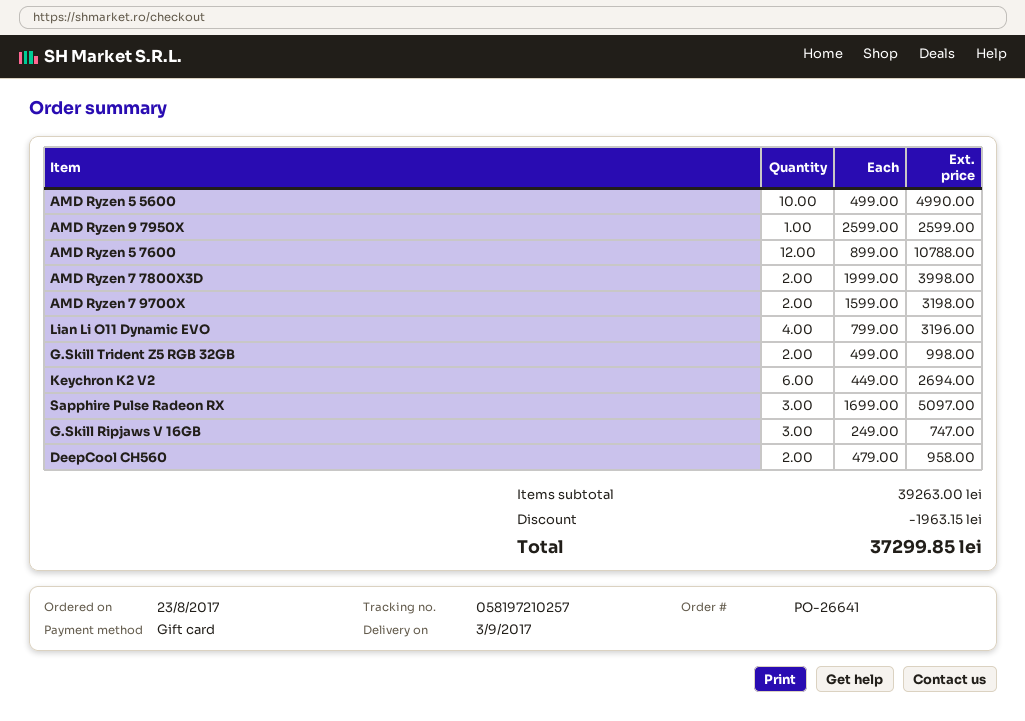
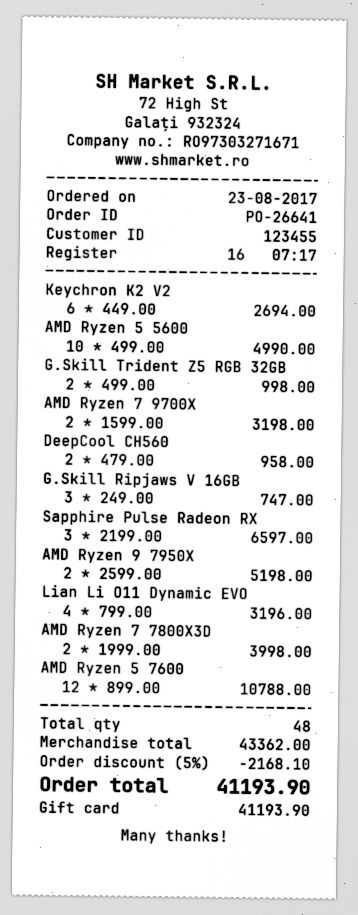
AMD Ryzen 9 7950X: 1 x 2599.00 = 2599.00 -> 2 x 2599.00 = 5198.00
Sapphire Pulse Radeon RX: 3 x 1699.00 = 5097.00 -> 3 x 2199.00 = 6597.00
subtotal: 39263.00 -> 43362.00
discount: 1963.15 -> 2168.10
total: 37299.85 -> 41193.90

